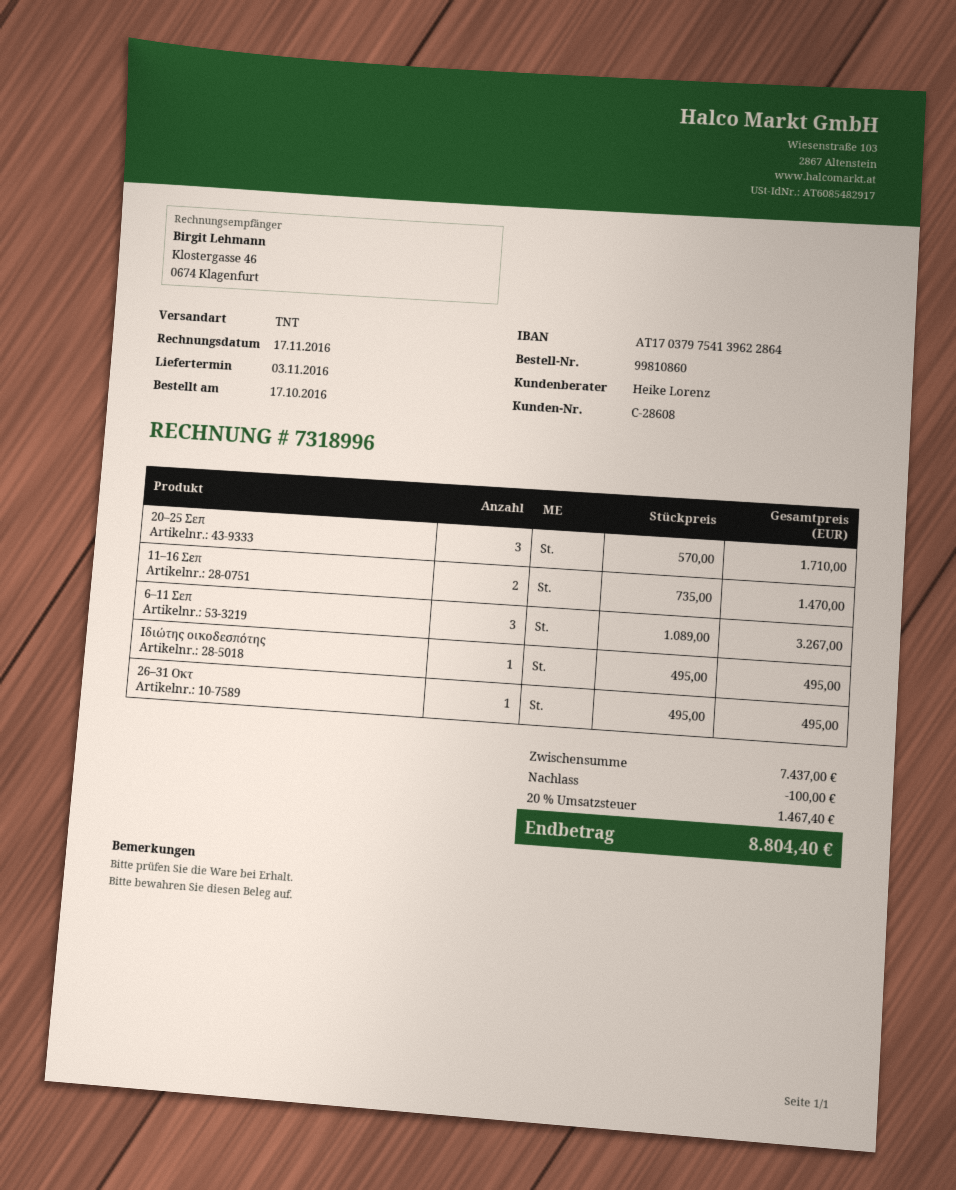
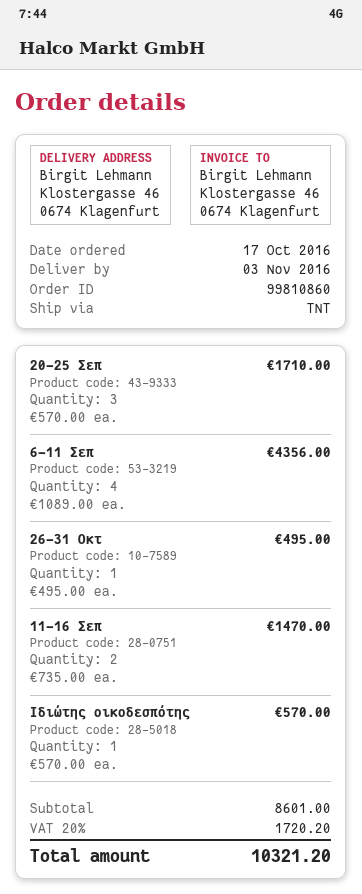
6–11 Σεπ: 3 x 1089.00 = 3267.00 -> 4 x 1089.00 = 4356.00
Ιδιώτης οικοδεσπότης: 1 x 495.00 = 495.00 -> 1 x 570.00 = 570.00
subtotal: 7437.00 -> 8601.00
discount: 100.00 -> none
tax: 20% = 1467.40 -> 20% = 1720.20
total: 8804.40 -> 10321.20

